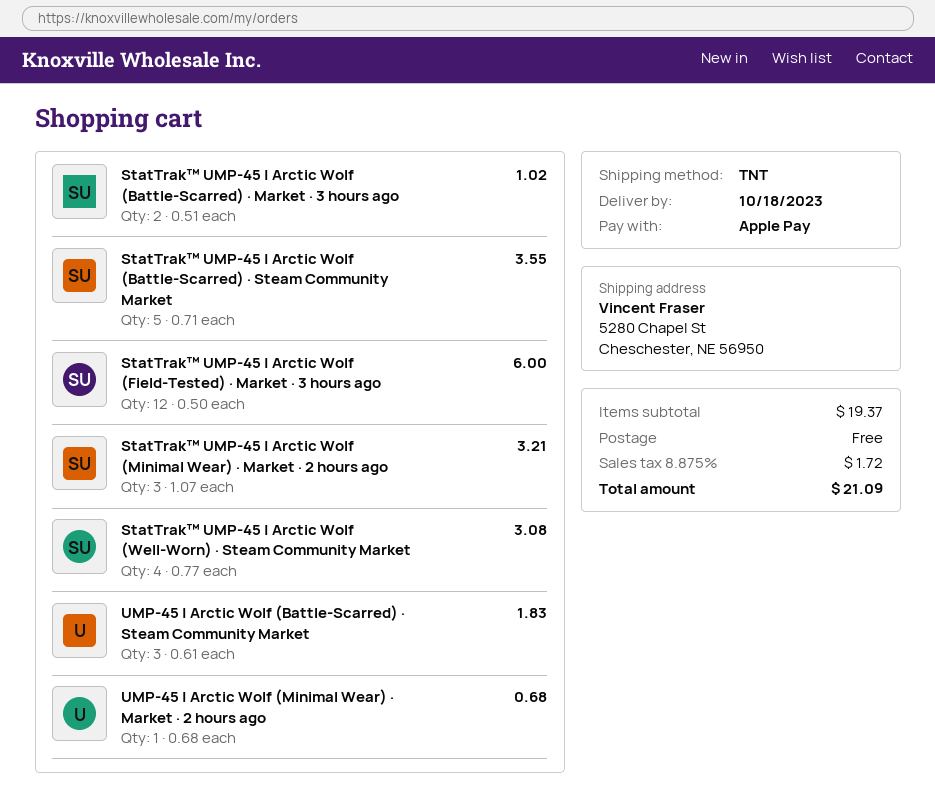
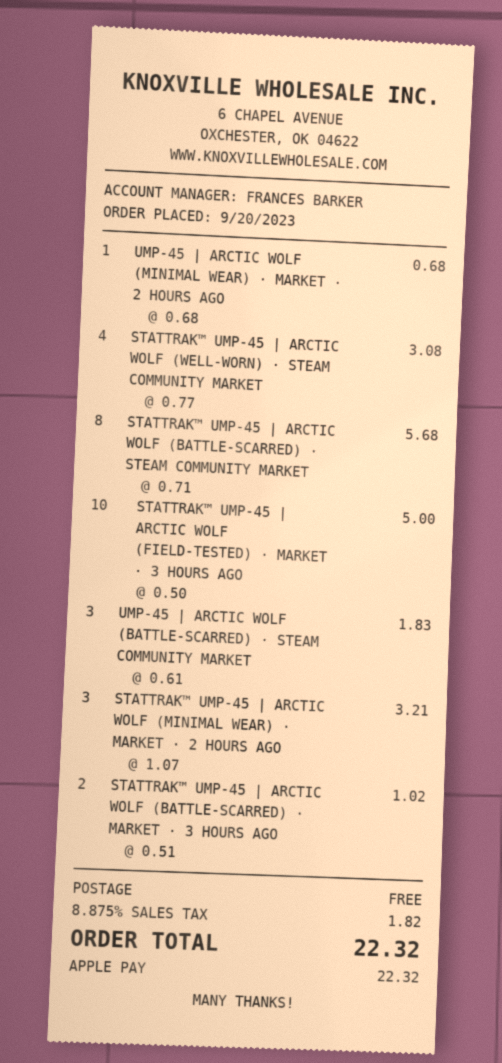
StatTrak™ UMP-45 | Arctic Wolf (Battle-Scarred) · Steam Community Market: 5 x 0.71 = 3.55 -> 8 x 0.71 = 5.68
StatTrak™ UMP-45 | Arctic Wolf (Field-Tested) · Market · 3 hours ago: 12 x 0.50 = 6.00 -> 10 x 0.50 = 5.00
tax: 8.875% = 1.72 -> 8.875% = 1.82
total: 21.09 -> 22.32

